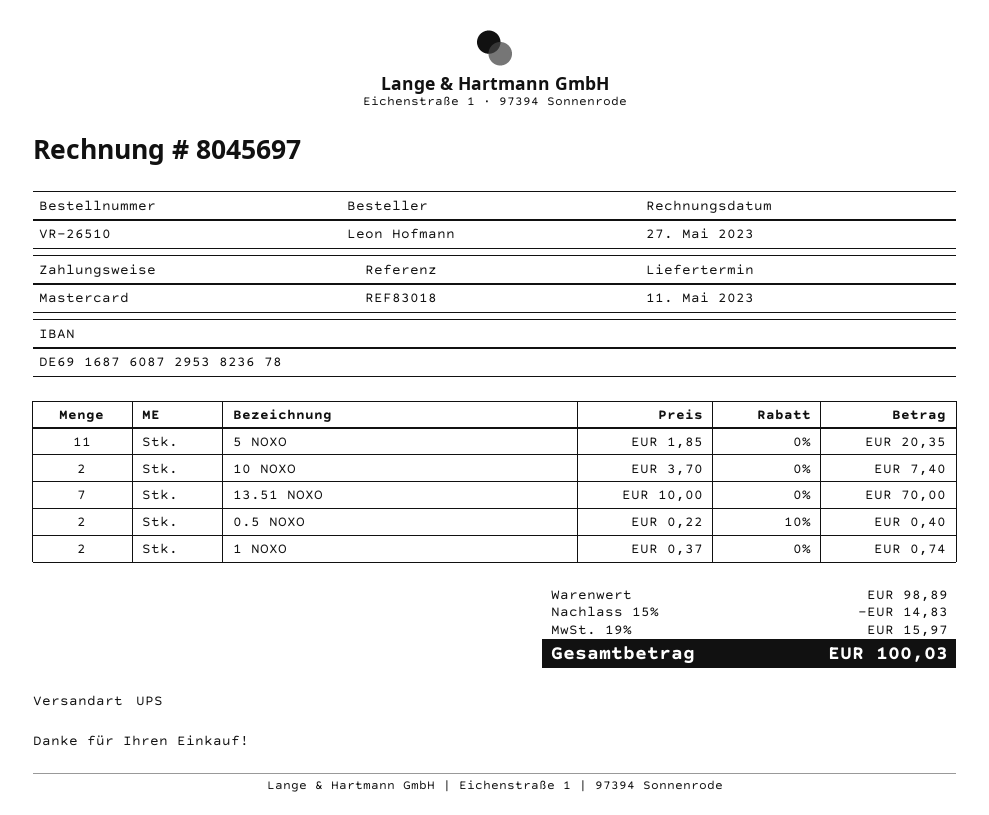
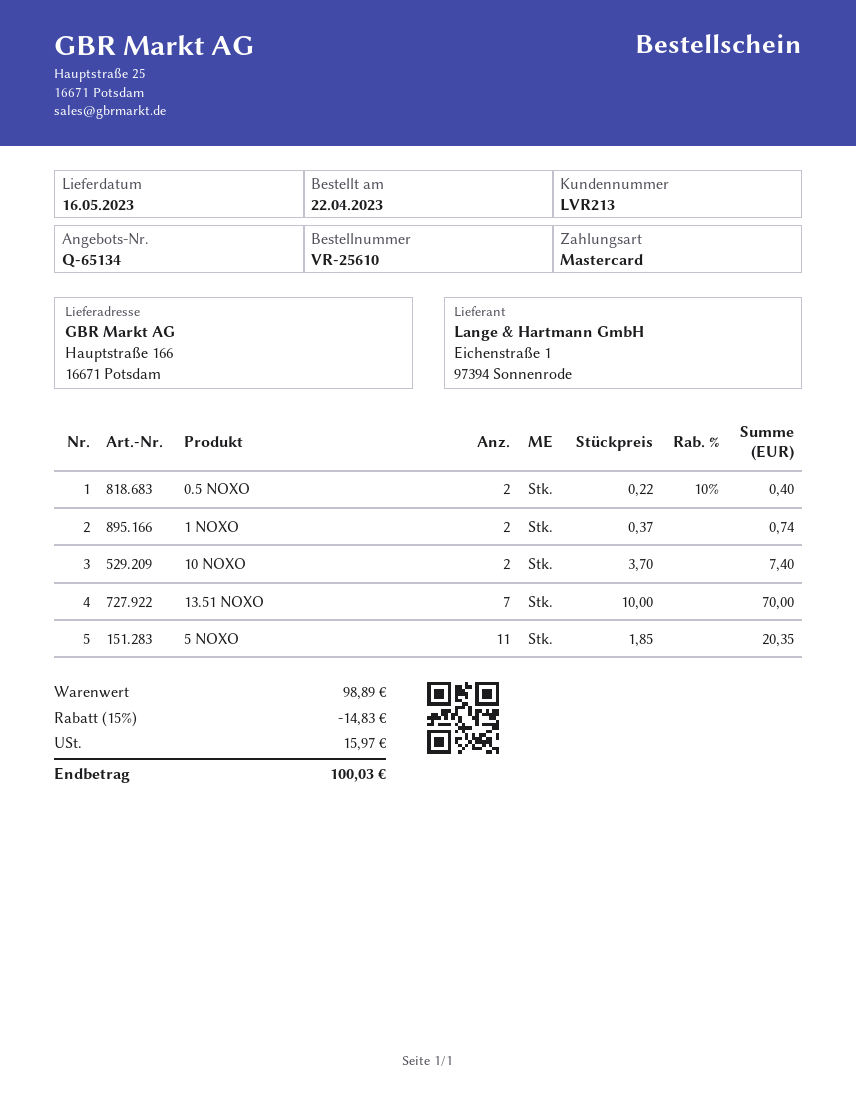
order number: VR-26510 -> VR-25610
delivery date: 2023-05-11 -> 2023-05-16

